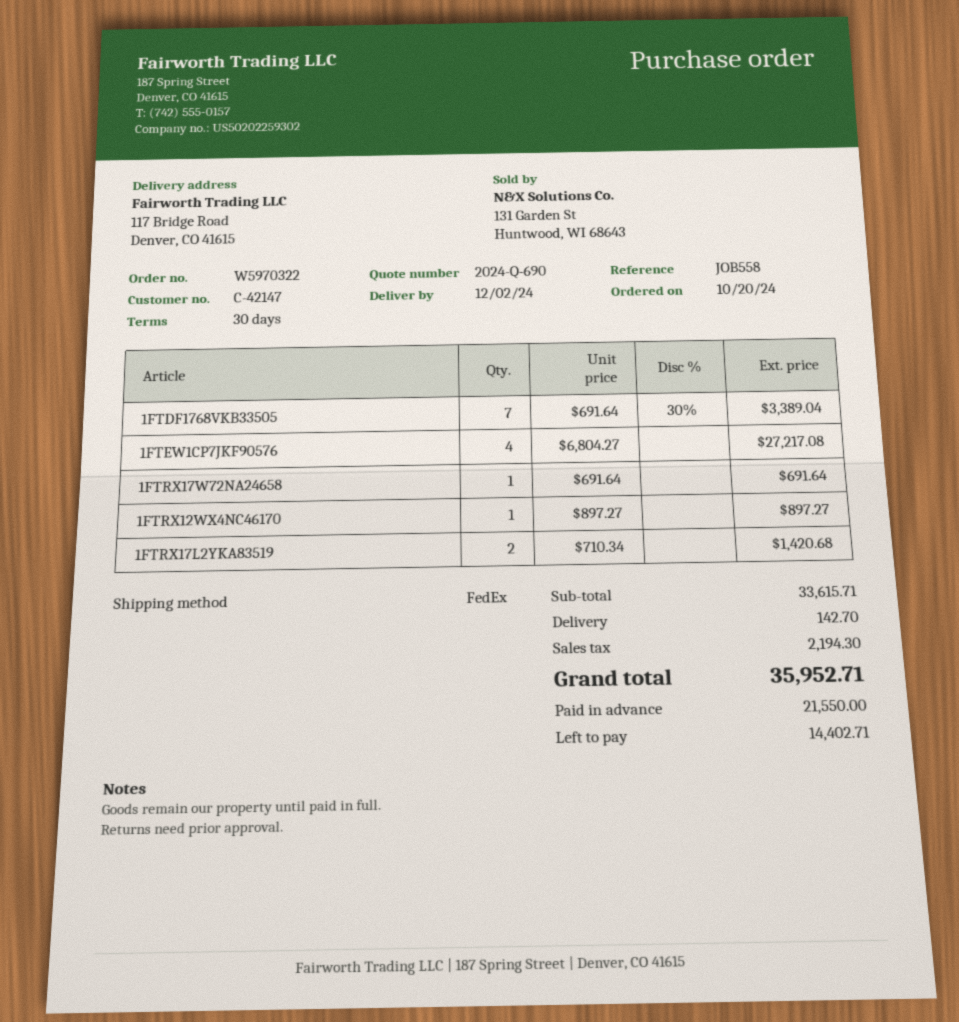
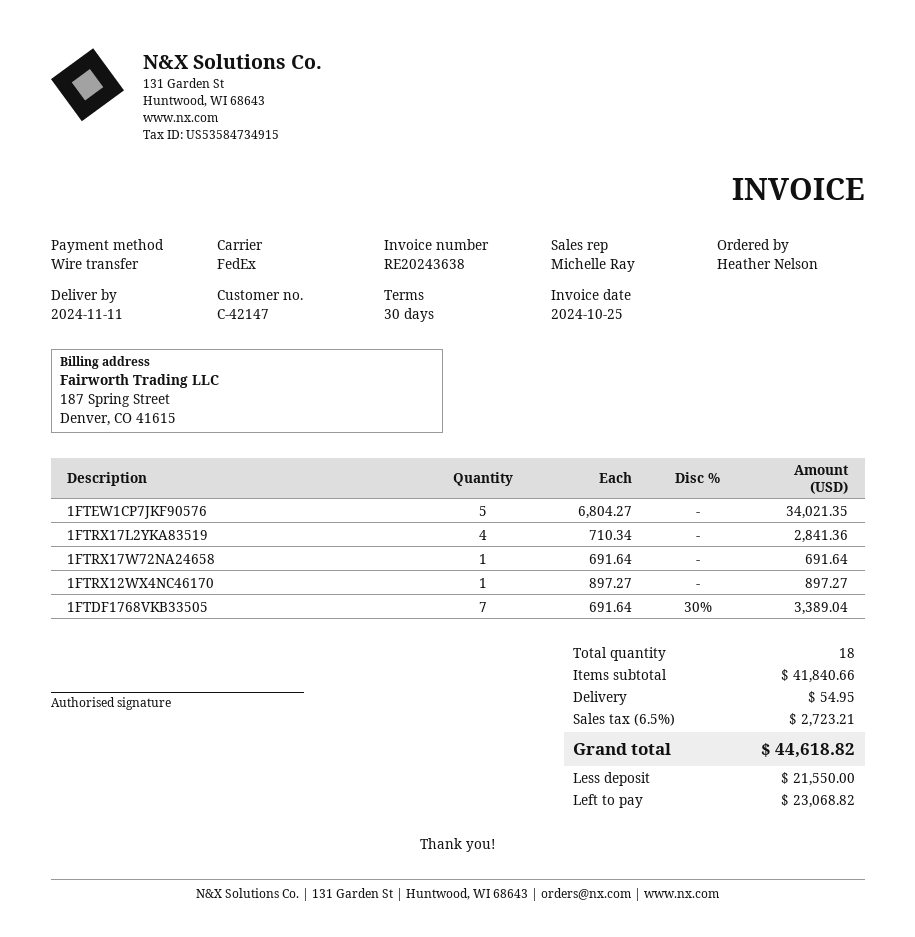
delivery date: 2024-12-02 -> 2024-11-11
1FTEW1CP7JKF90576: 4 x 6804.27 = 27217.08 -> 5 x 6804.27 = 34021.35
1FTRX17L2YKA83519: 2 x 710.34 = 1420.68 -> 4 x 710.34 = 2841.36
subtotal: 33615.71 -> 41840.66
shipping: 142.70 -> 54.95
tax: 2194.30 -> 2723.21
total: 35952.71 -> 44618.82
balance: 14402.71 -> 23068.82

